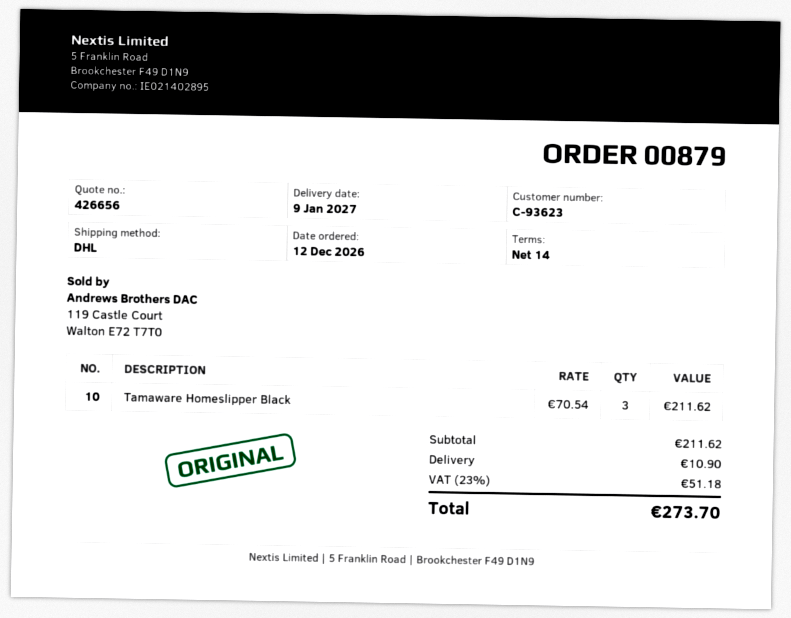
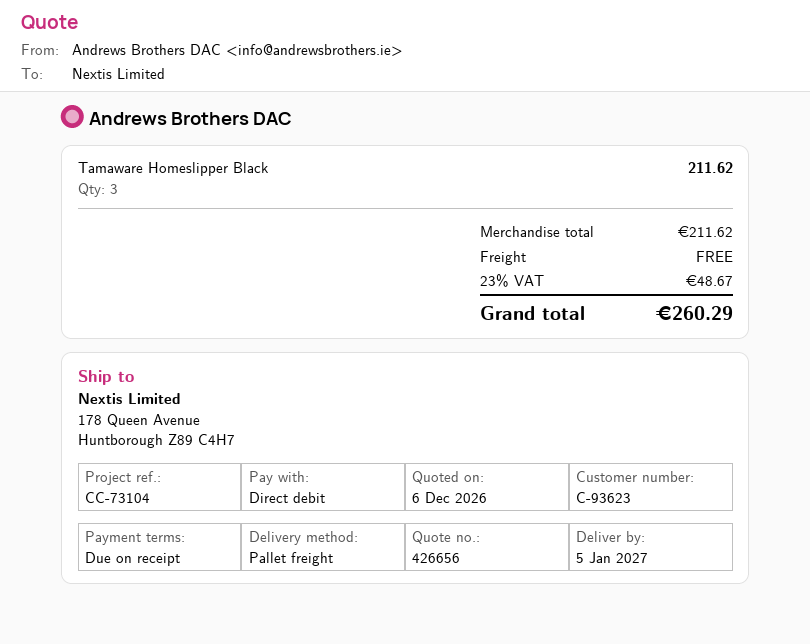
delivery date: 2027-01-09 -> 2027-01-05
payment terms: 14 days -> on receipt
shipping method: DHL -> pallet freight
shipping: 10.90 -> 0.00
tax: 23% = 51.18 -> 23% = 48.67
total: 273.70 -> 260.29

